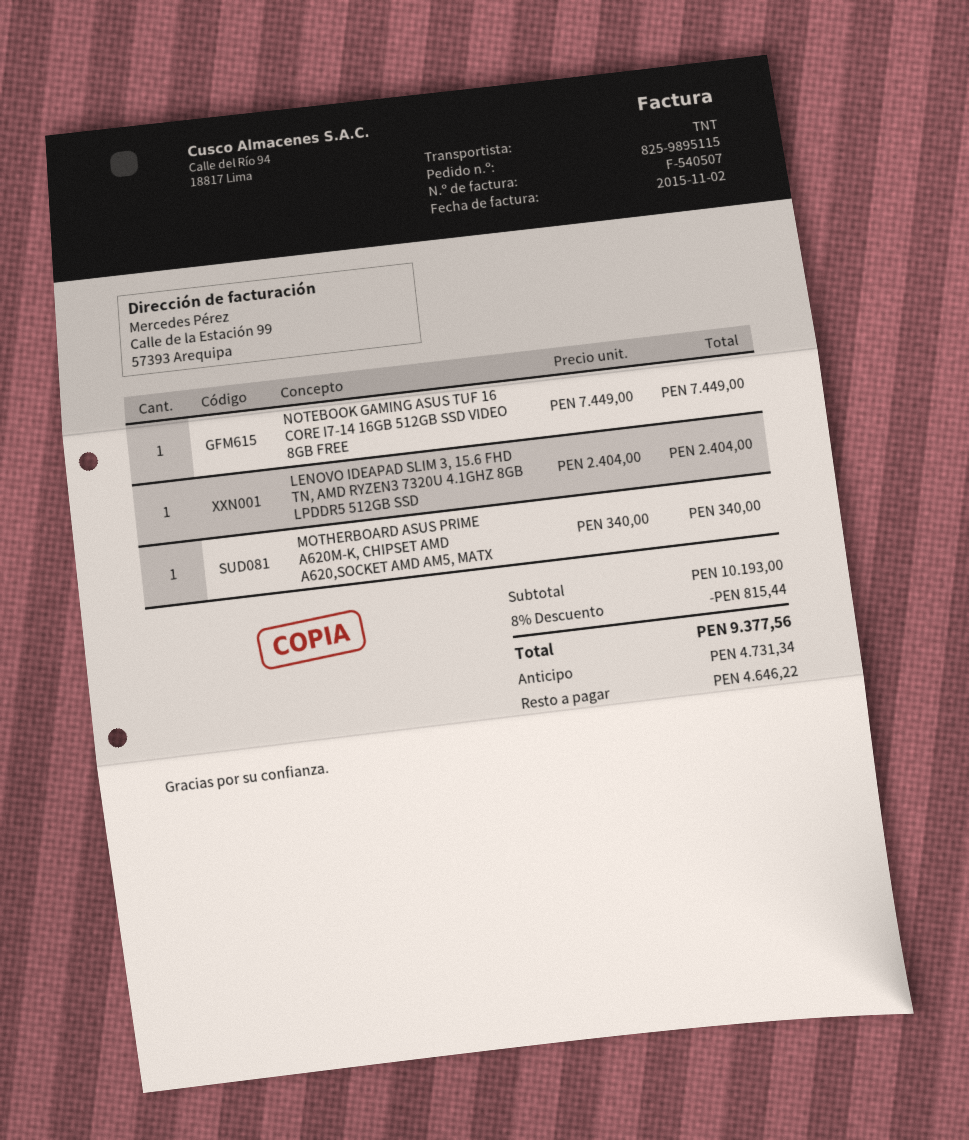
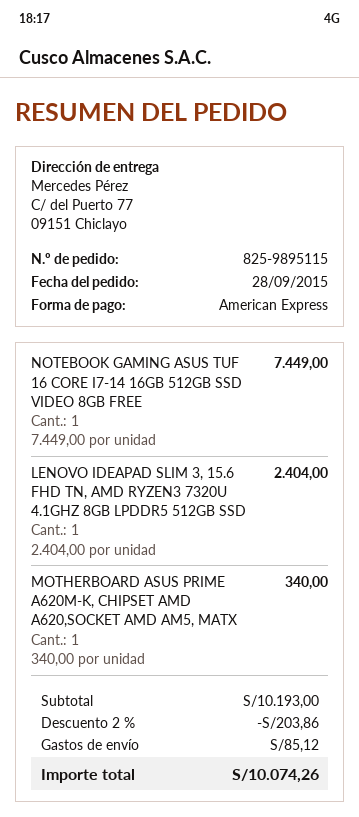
discount: 8% = 815.44 -> 2% = 203.86
shipping: none -> 85.12
total: 9377.56 -> 10074.26

